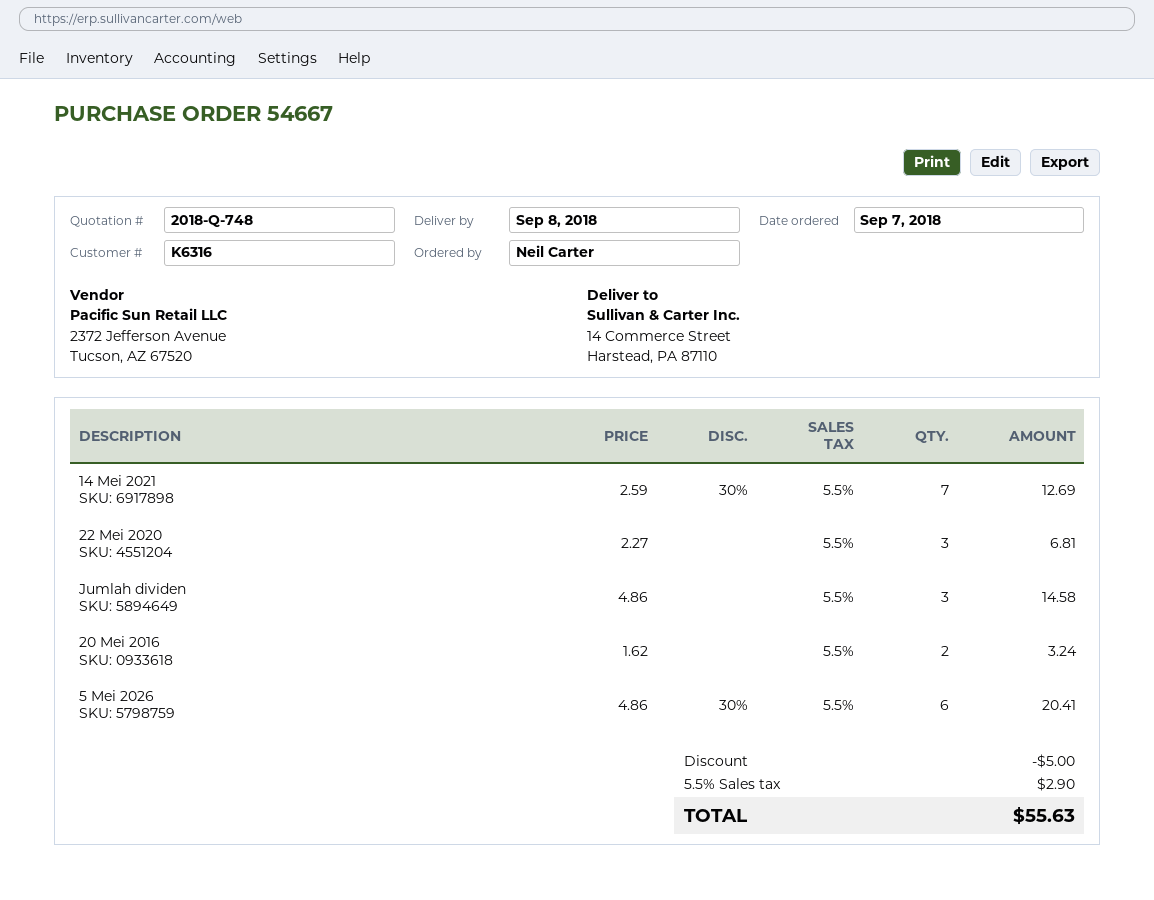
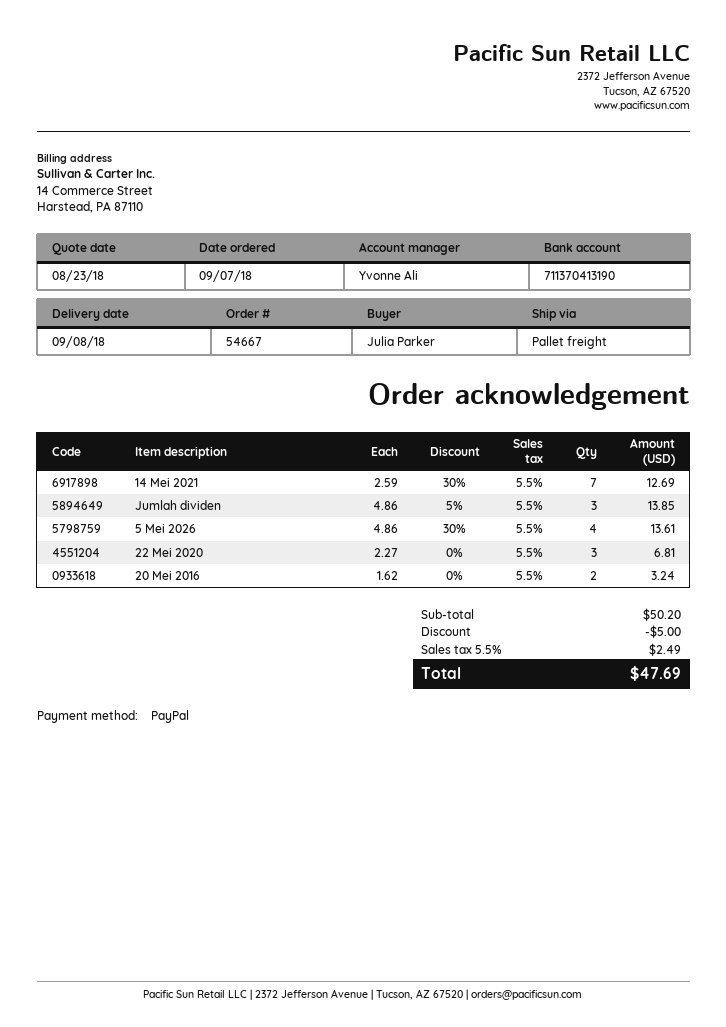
ordered by: Neil Carter -> Julia Parker
Jumlah dividen: 3 x 4.86 = 14.58 -> 3 x 4.86 - 5% = 13.85
5 Mei 2026: 6 x 4.86 - 30% = 20.41 -> 4 x 4.86 - 30% = 13.61
tax: 5.5% = 2.90 -> 5.5% = 2.49
total: 55.63 -> 47.69

